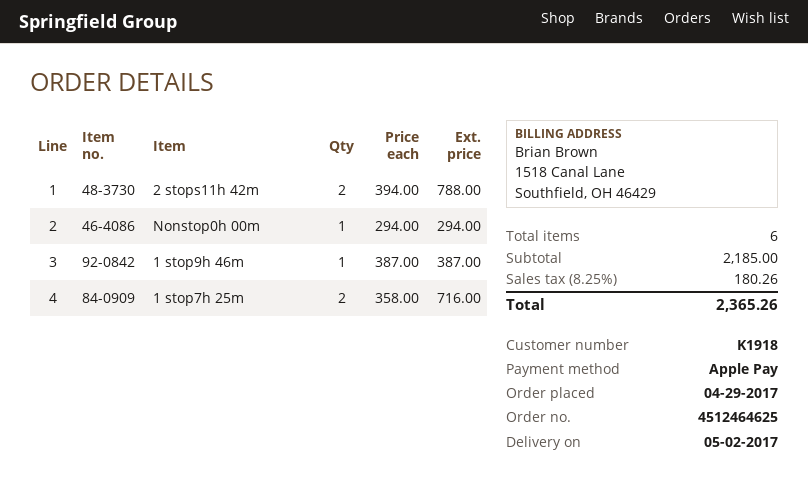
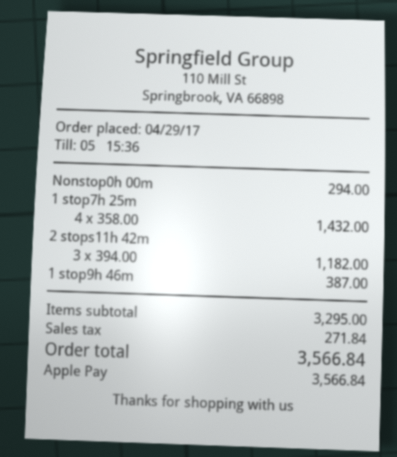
2 stops11h 42m: 2 x 394.00 = 788.00 -> 3 x 394.00 = 1182.00
1 stop7h 25m: 2 x 358.00 = 716.00 -> 4 x 358.00 = 1432.00
subtotal: 2185.00 -> 3295.00
tax: 180.26 -> 271.84
total: 2365.26 -> 3566.84

